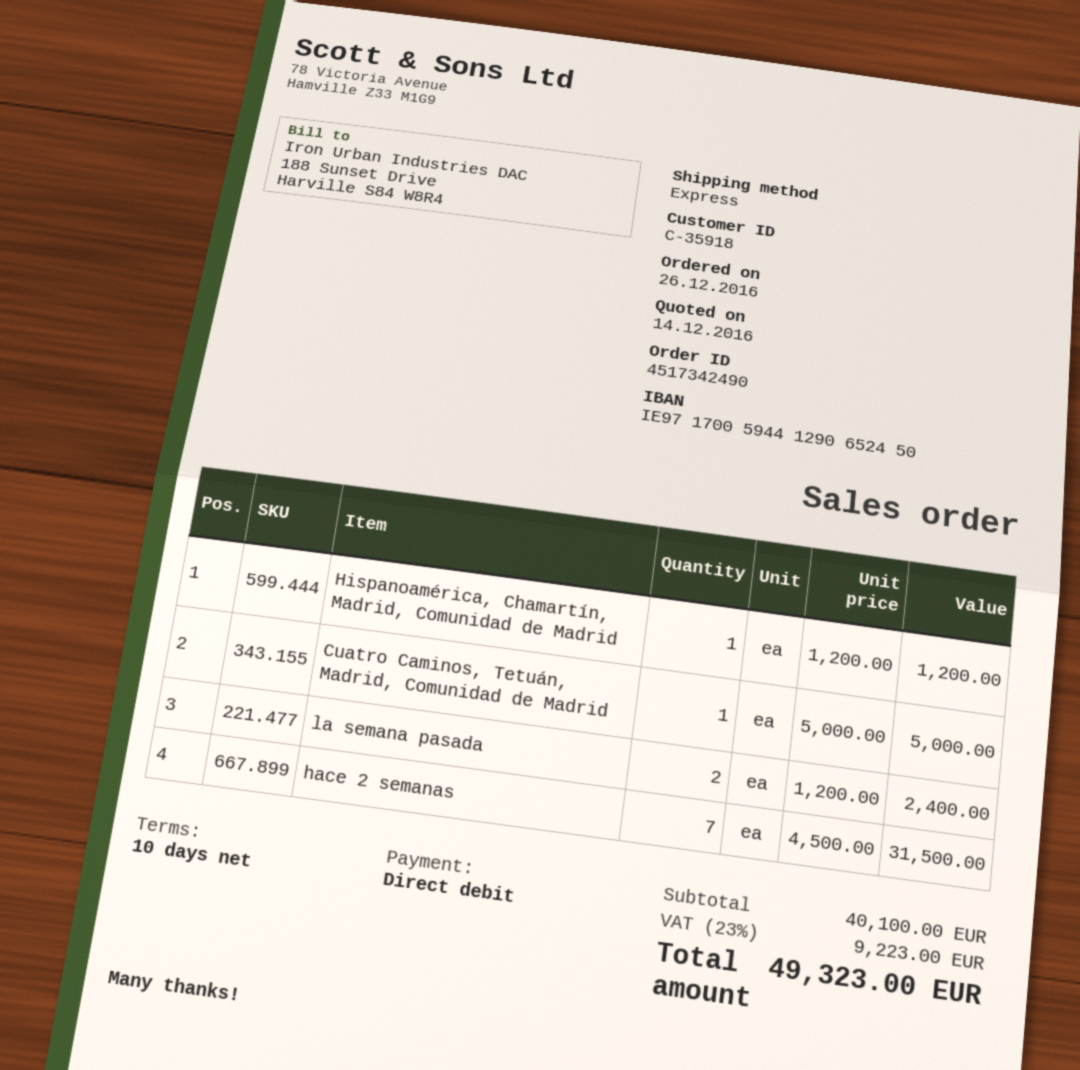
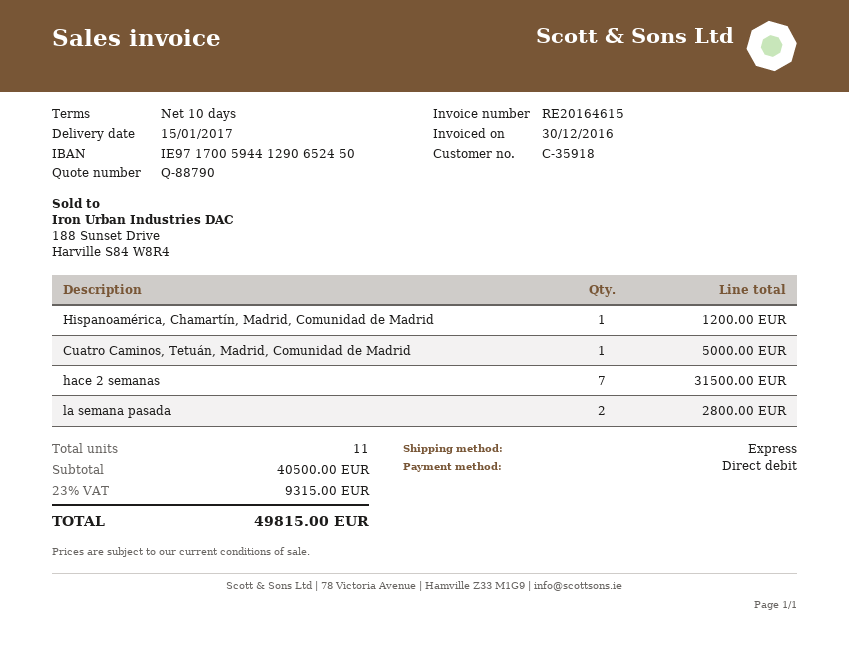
la semana pasada: 2 for 2400.00 -> 2 for 2800.00
subtotal: 40100.00 -> 40500.00
tax: 23% = 9223.00 -> 23% = 9315.00
total: 49323.00 -> 49815.00

